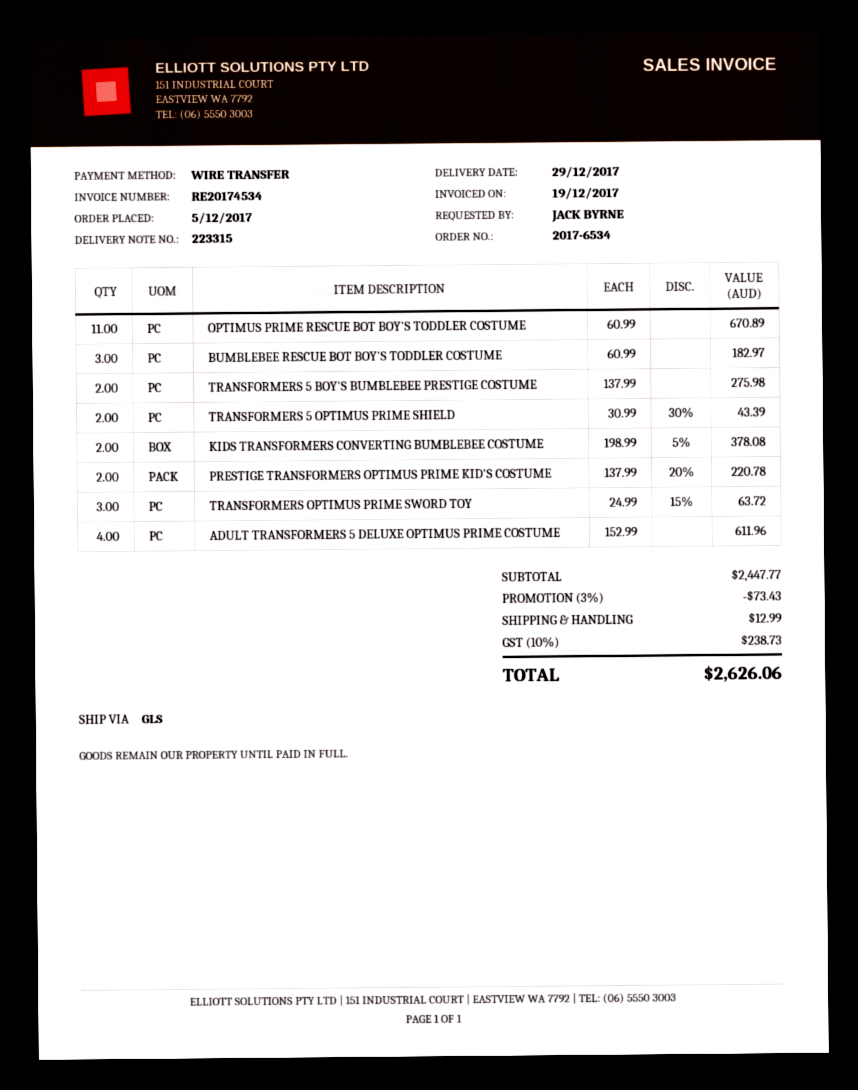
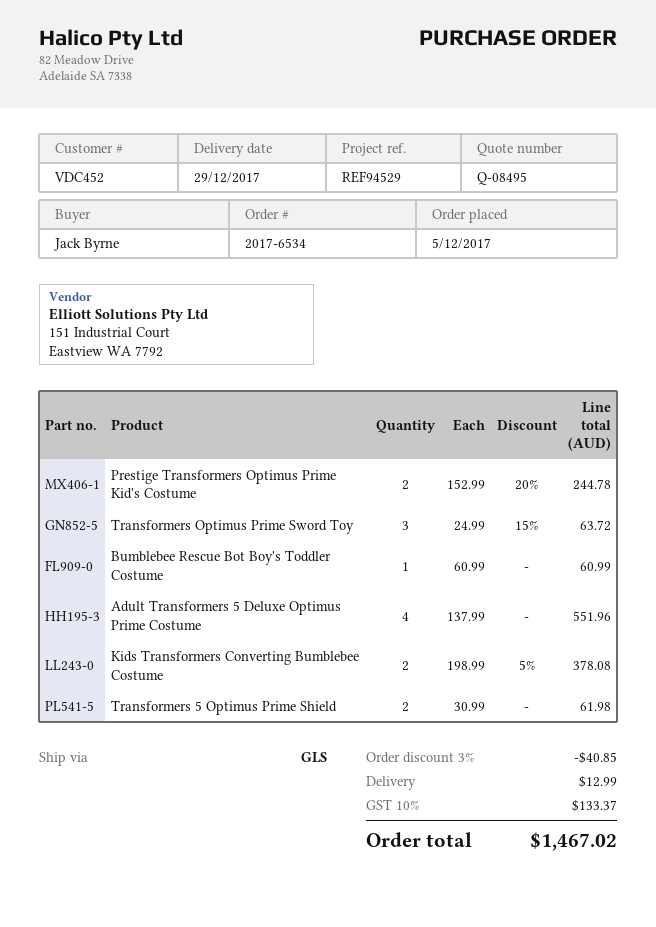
OPTIMUS PRIME RESCUE BOT BOY'S TODDLER COSTUME: 11 x 60.99 = 670.89 -> none
BUMBLEBEE RESCUE BOT BOY'S TODDLER COSTUME: 3 x 60.99 = 182.97 -> 1 x 60.99 = 60.99
TRANSFORMERS 5 BOY'S BUMBLEBEE PRESTIGE COSTUME: 2 x 137.99 = 275.98 -> none
TRANSFORMERS 5 OPTIMUS PRIME SHIELD: 2 x 30.99 - 30% = 43.39 -> 2 x 30.99 = 61.98
PRESTIGE TRANSFORMERS OPTIMUS PRIME KID'S COSTUME: 2 x 137.99 - 20% = 220.78 -> 2 x 152.99 - 20% = 244.78
ADULT TRANSFORMERS 5 DELUXE OPTIMUS PRIME COSTUME: 4 x 152.99 = 611.96 -> 4 x 137.99 = 551.96
discount: 3% = 73.43 -> 3% = 40.85
tax: 10% = 238.73 -> 10% = 133.37
total: 2626.06 -> 1467.02

